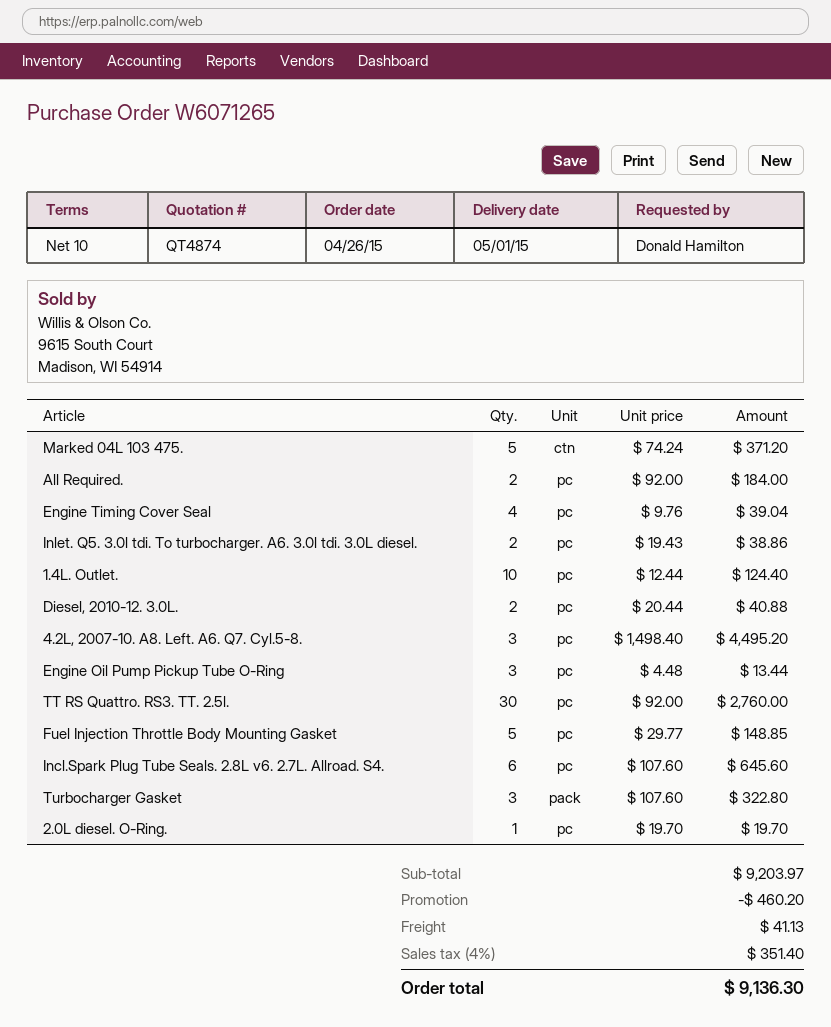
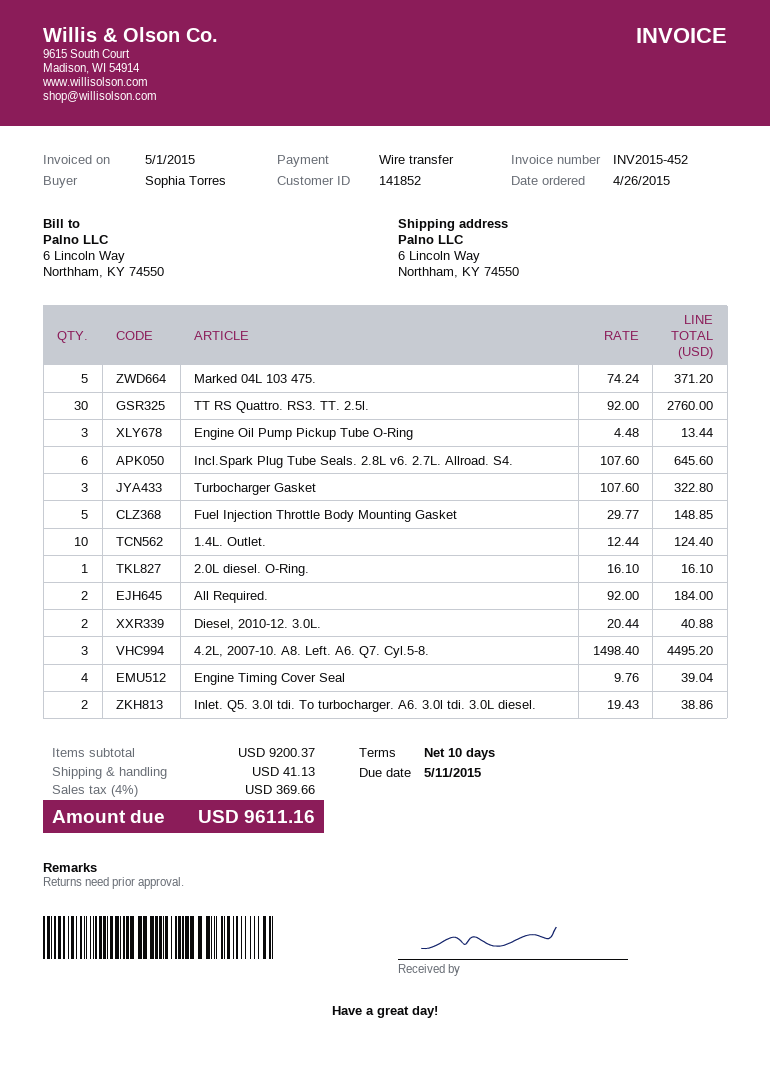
ordered by: Donald Hamilton -> Sophia Torres
2.0L diesel. O-Ring.: 1 x 19.70 = 19.70 -> 1 x 16.10 = 16.10
subtotal: 9203.97 -> 9200.37
discount: 460.20 -> none
tax: 4% = 351.40 -> 4% = 369.66
total: 9136.30 -> 9611.16

